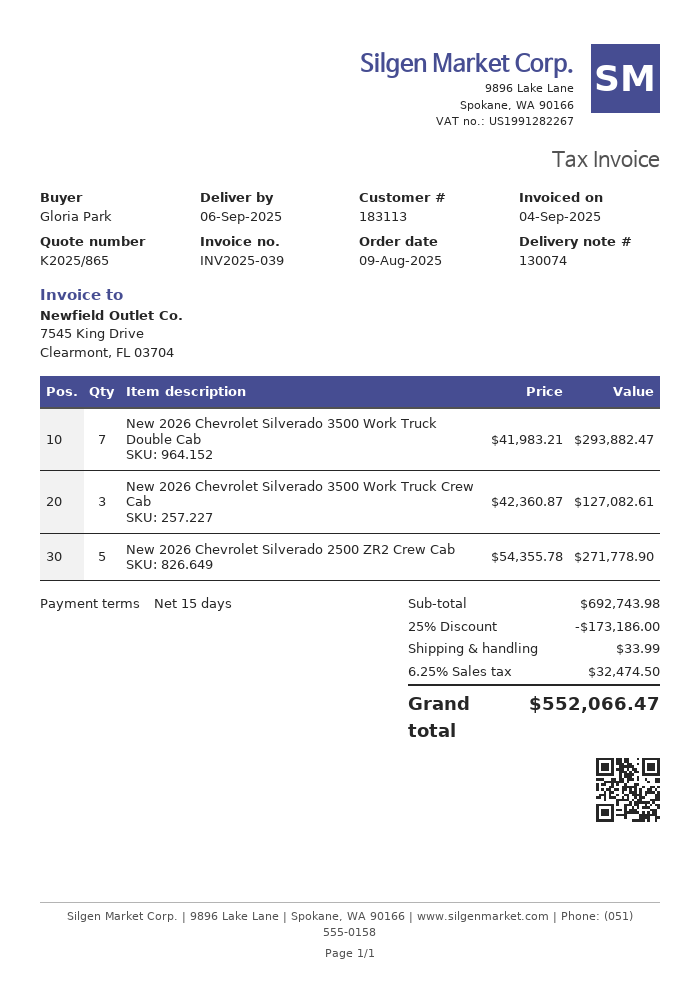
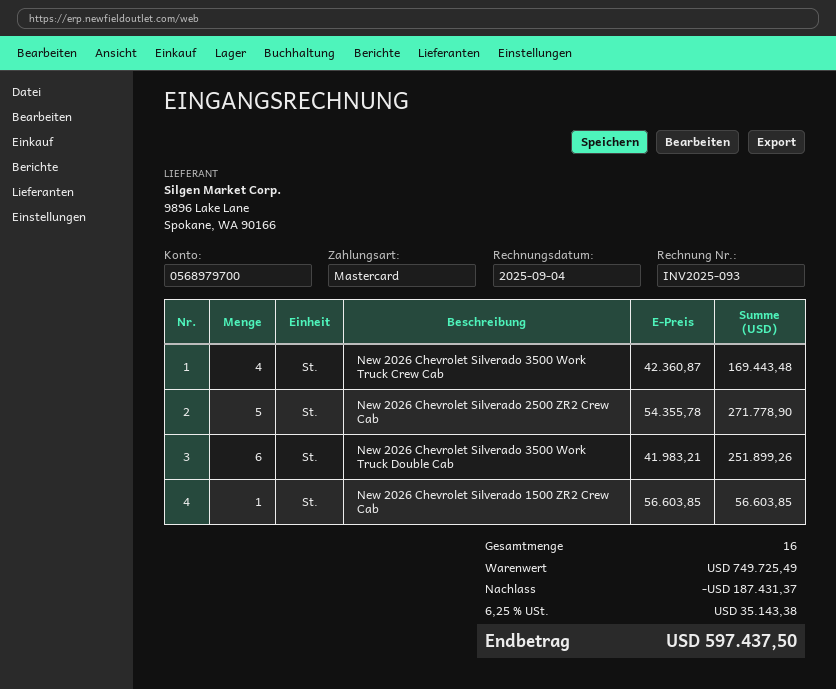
invoice number: INV2025-039 -> INV2025-093
New 2026 Chevrolet Silverado 3500 Work Truck Double Cab: 7 x 41983.21 = 293882.47 -> 6 x 41983.21 = 251899.26
New 2026 Chevrolet Silverado 3500 Work Truck Crew Cab: 3 x 42360.87 = 127082.61 -> 4 x 42360.87 = 169443.48
New 2026 Chevrolet Silverado 1500 ZR2 Crew Cab: none -> 1 x 56603.85 = 56603.85
subtotal: 692743.98 -> 749725.49
discount: 173186.00 -> 187431.37
shipping: 33.99 -> none
tax: 6.25% = 32474.50 -> 6.25% = 35143.38
total: 552066.47 -> 597437.50

